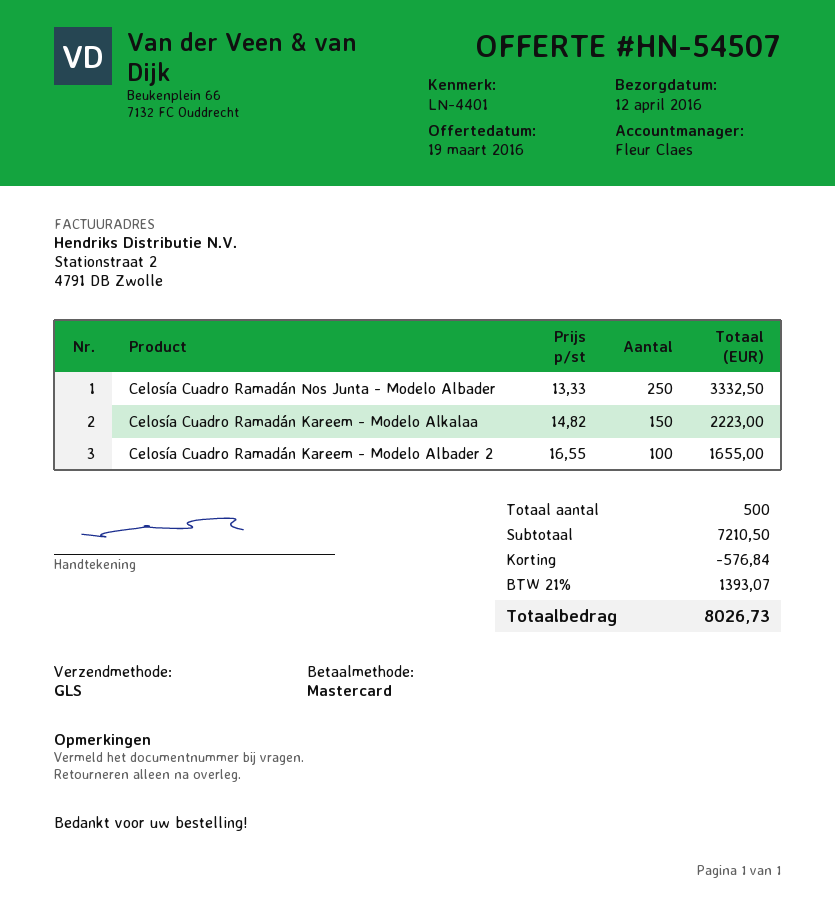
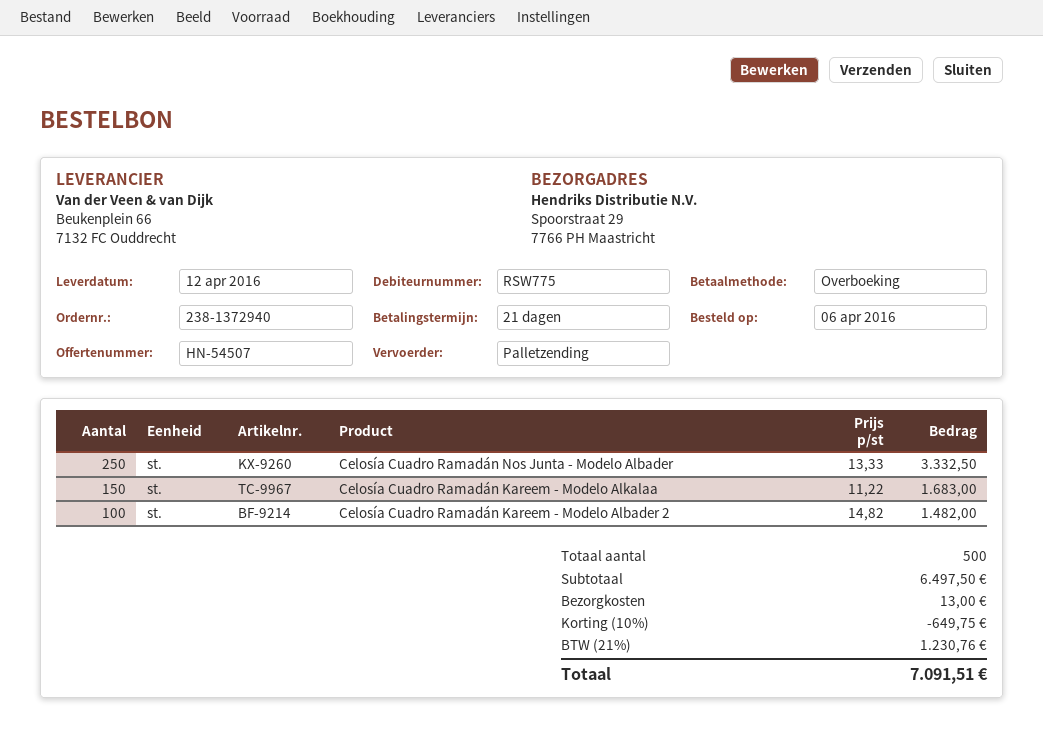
payment method: Mastercard -> bank transfer
shipping method: GLS -> pallet freight
Celosía Cuadro Ramadán Kareem - Modelo Alkalaa: 150 x 14.82 = 2223.00 -> 150 x 11.22 = 1683.00
Celosía Cuadro Ramadán Kareem - Modelo Albader 2: 100 x 16.55 = 1655.00 -> 100 x 14.82 = 1482.00
subtotal: 7210.50 -> 6497.50
discount: 576.84 -> 649.75
shipping: none -> 13.00
tax: 21% = 1393.07 -> 21% = 1230.76
total: 8026.73 -> 7091.51

